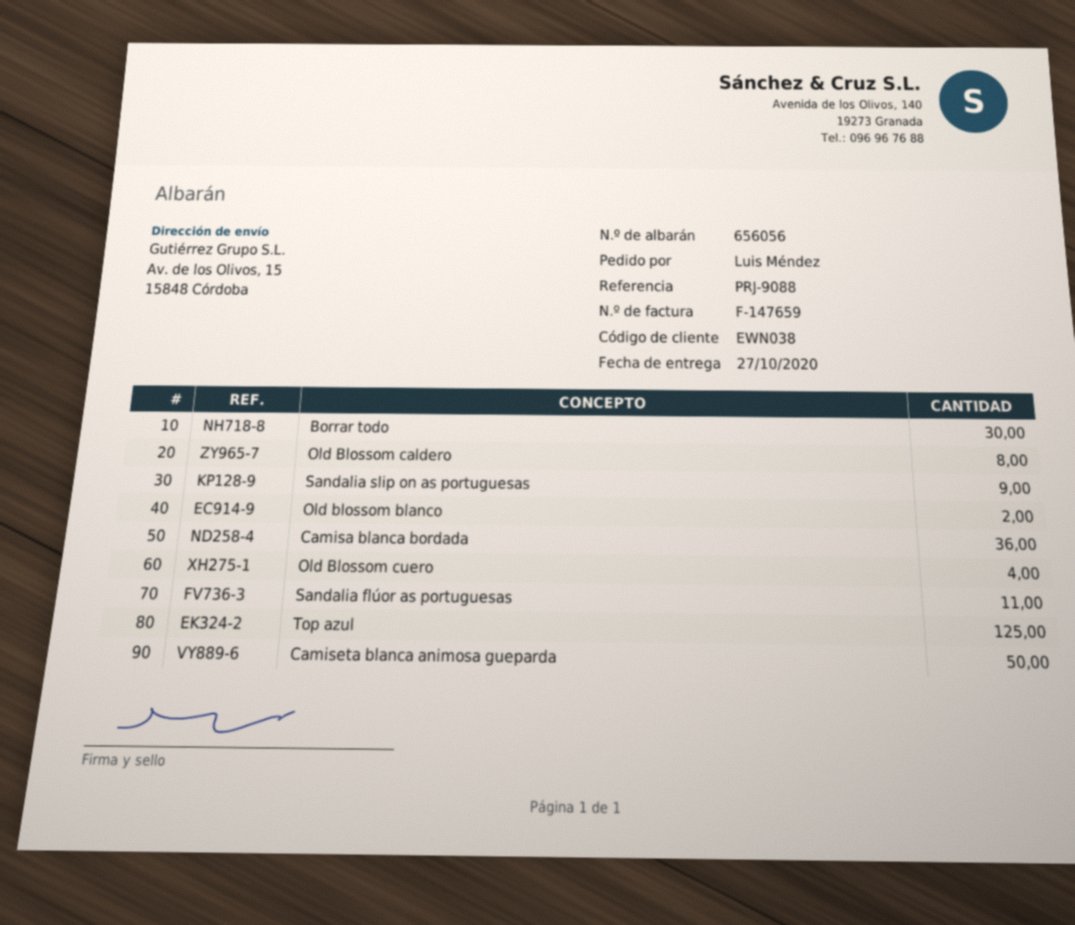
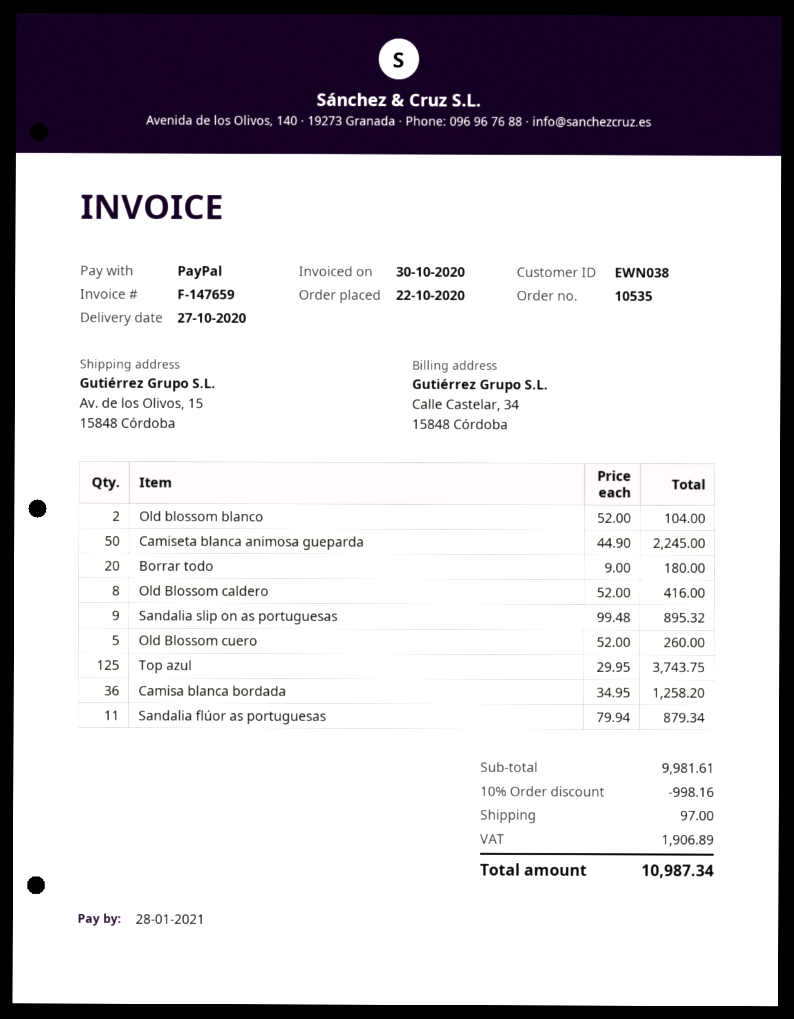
Borrar todo: 30 -> 20
Old Blossom cuero: 4 -> 5

